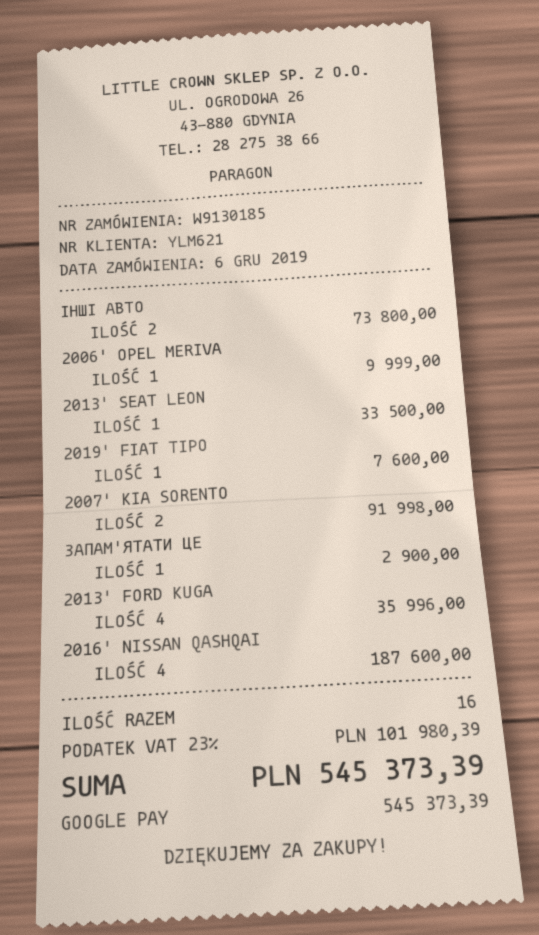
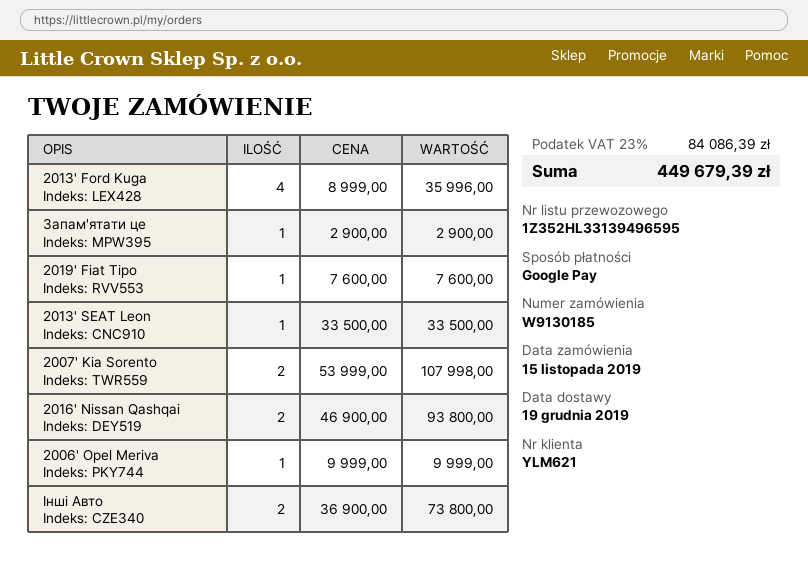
order date: 2019-12-06 -> 2019-11-15
2007' KIA SORENTO: 2 for 91998.00 -> 2 for 107998.00
2016' NISSAN QASHQAI: 4 for 187600.00 -> 2 for 93800.00
tax: 23% = 101980.39 -> 23% = 84086.39
total: 545373.39 -> 449679.39

